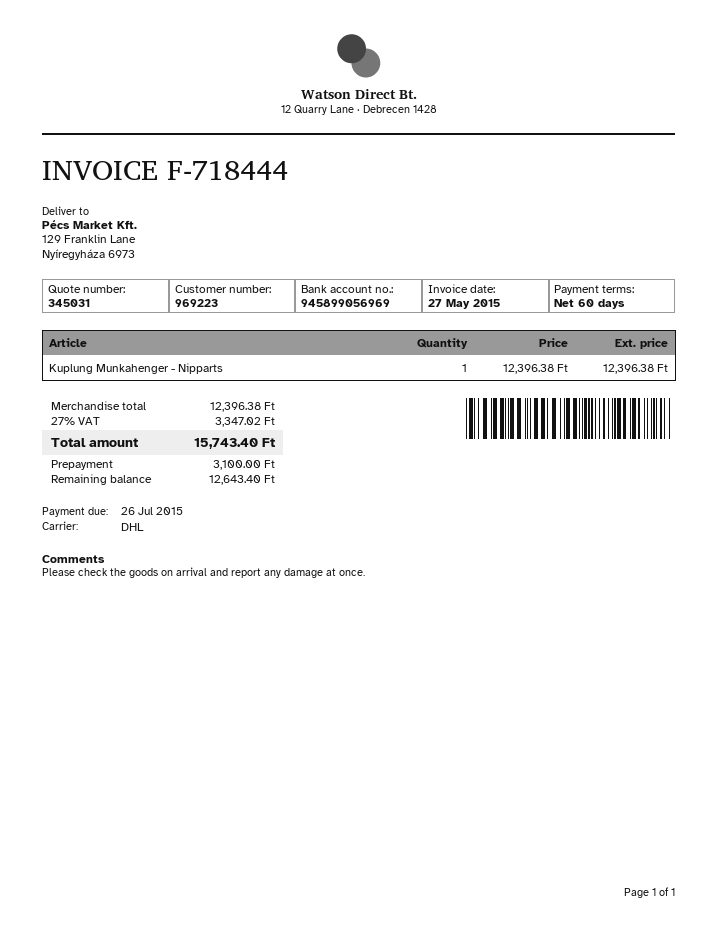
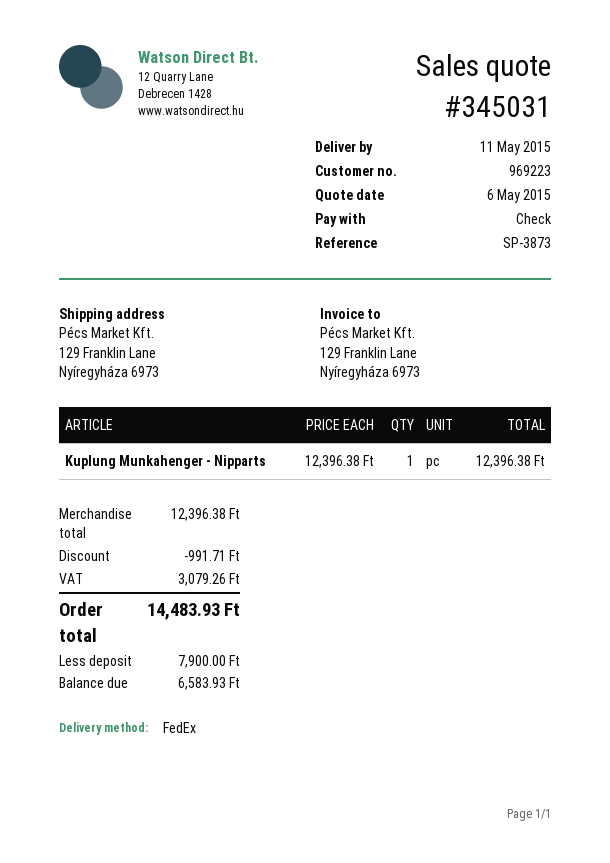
shipping method: DHL -> FedEx
discount: none -> 991.71
tax: 3347.02 -> 3079.26
total: 15743.40 -> 14483.93
deposit: 3100.00 -> 7900.00
balance: 12643.40 -> 6583.93

